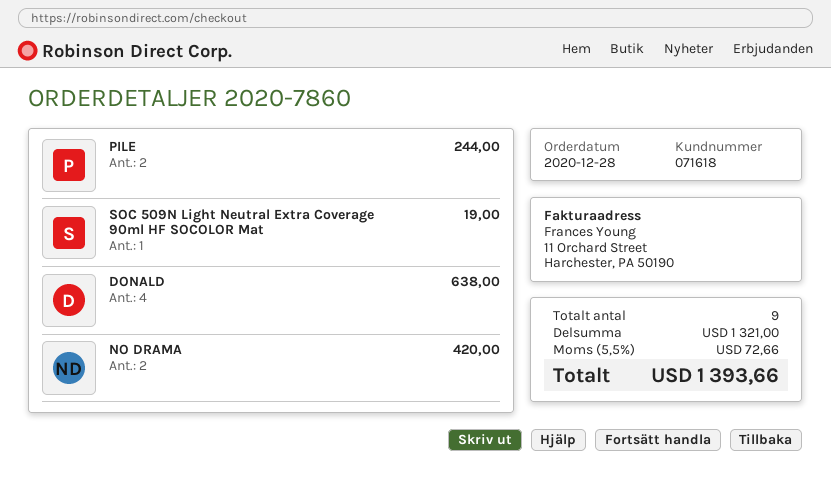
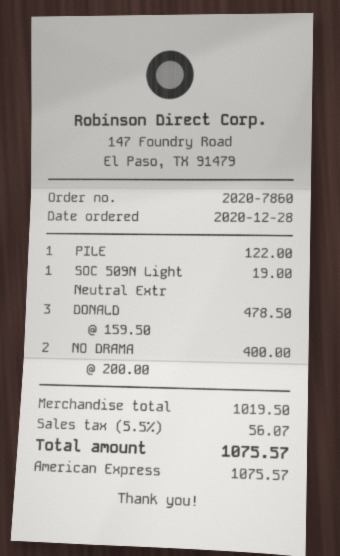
PILE: 2 for 244.00 -> 1 for 122.00
DONALD: 4 for 638.00 -> 3 for 478.50
NO DRAMA: 2 for 420.00 -> 2 for 400.00
subtotal: 1321.00 -> 1019.50
tax: 5.5% = 72.66 -> 5.5% = 56.07
total: 1393.66 -> 1075.57

